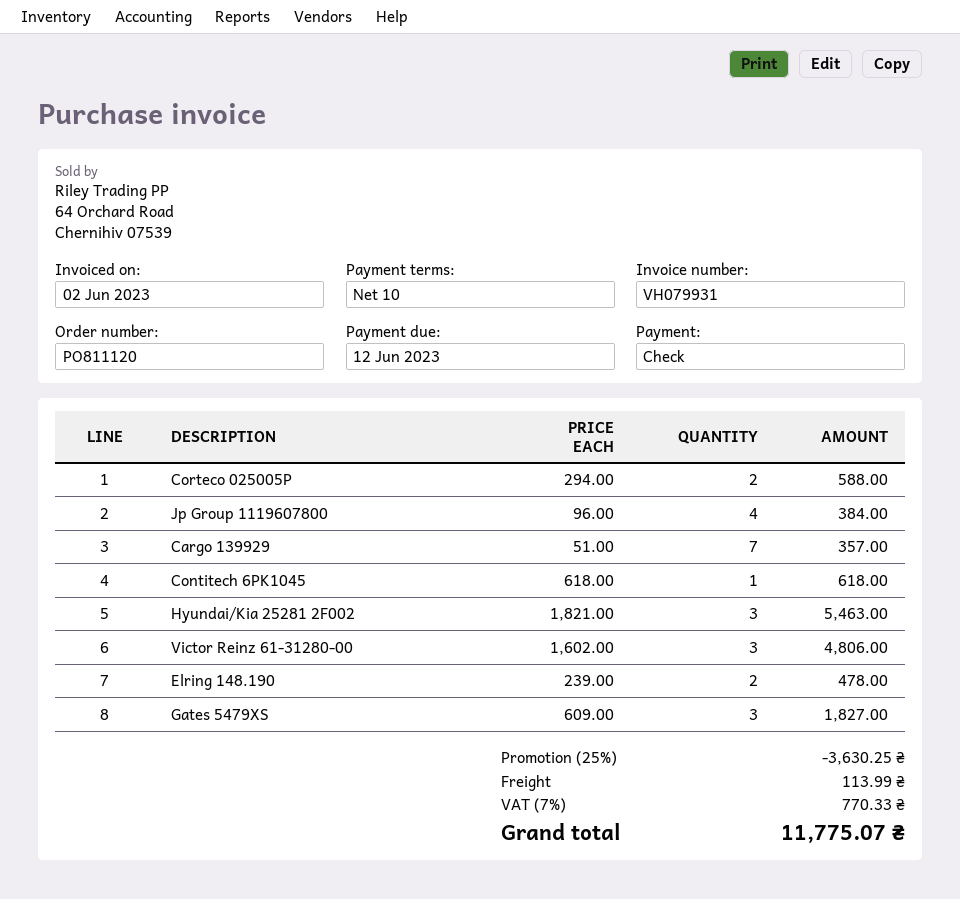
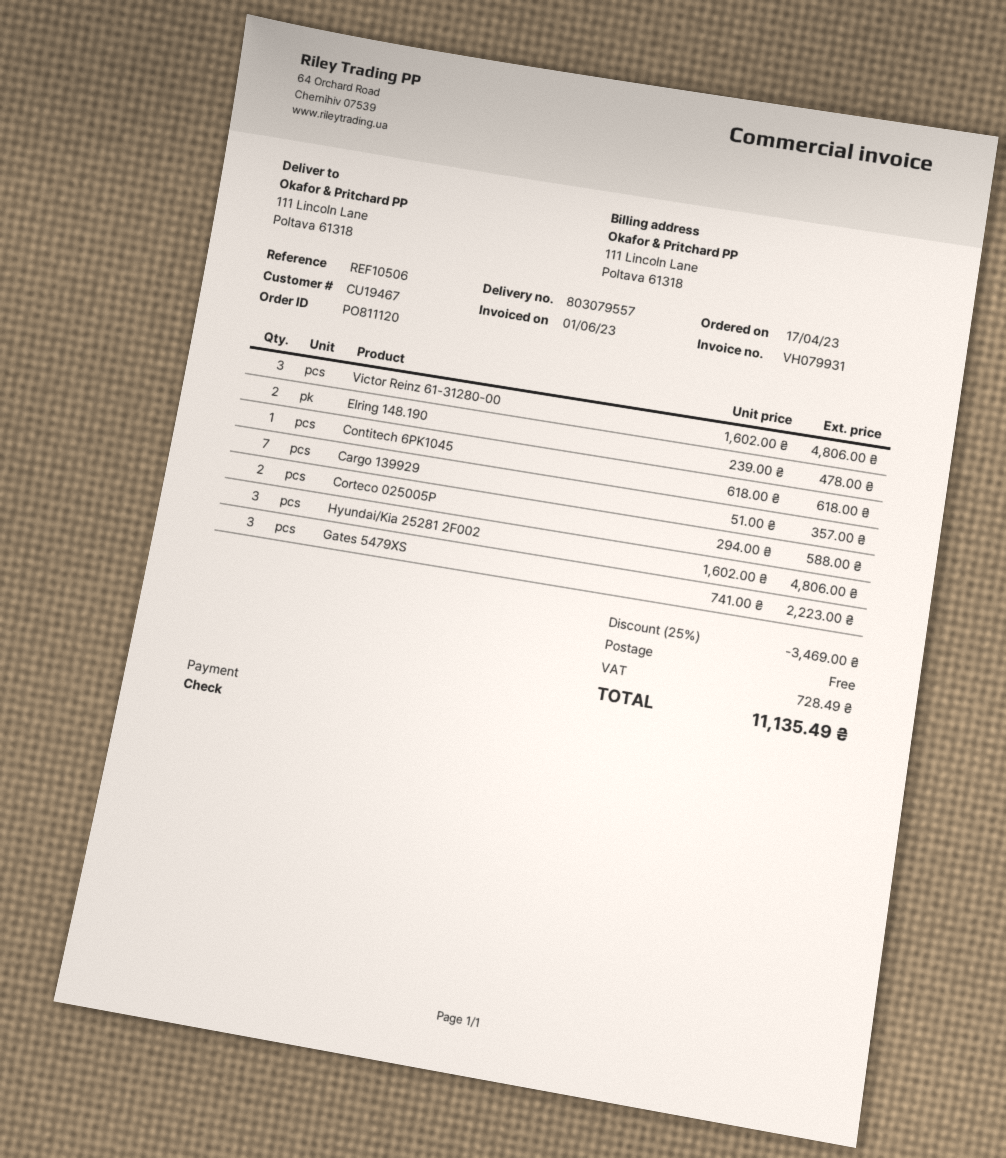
invoice date: 2023-06-02 -> 2023-06-01
Jp Group 1119607800: 4 x 96.00 = 384.00 -> none
Hyundai/Kia 25281 2F002: 3 x 1821.00 = 5463.00 -> 3 x 1602.00 = 4806.00
Gates 5479XS: 3 x 609.00 = 1827.00 -> 3 x 741.00 = 2223.00
discount: 25% = 3630.25 -> 25% = 3469.00
shipping: 113.99 -> 0.00
tax: 770.33 -> 728.49
total: 11775.07 -> 11135.49

